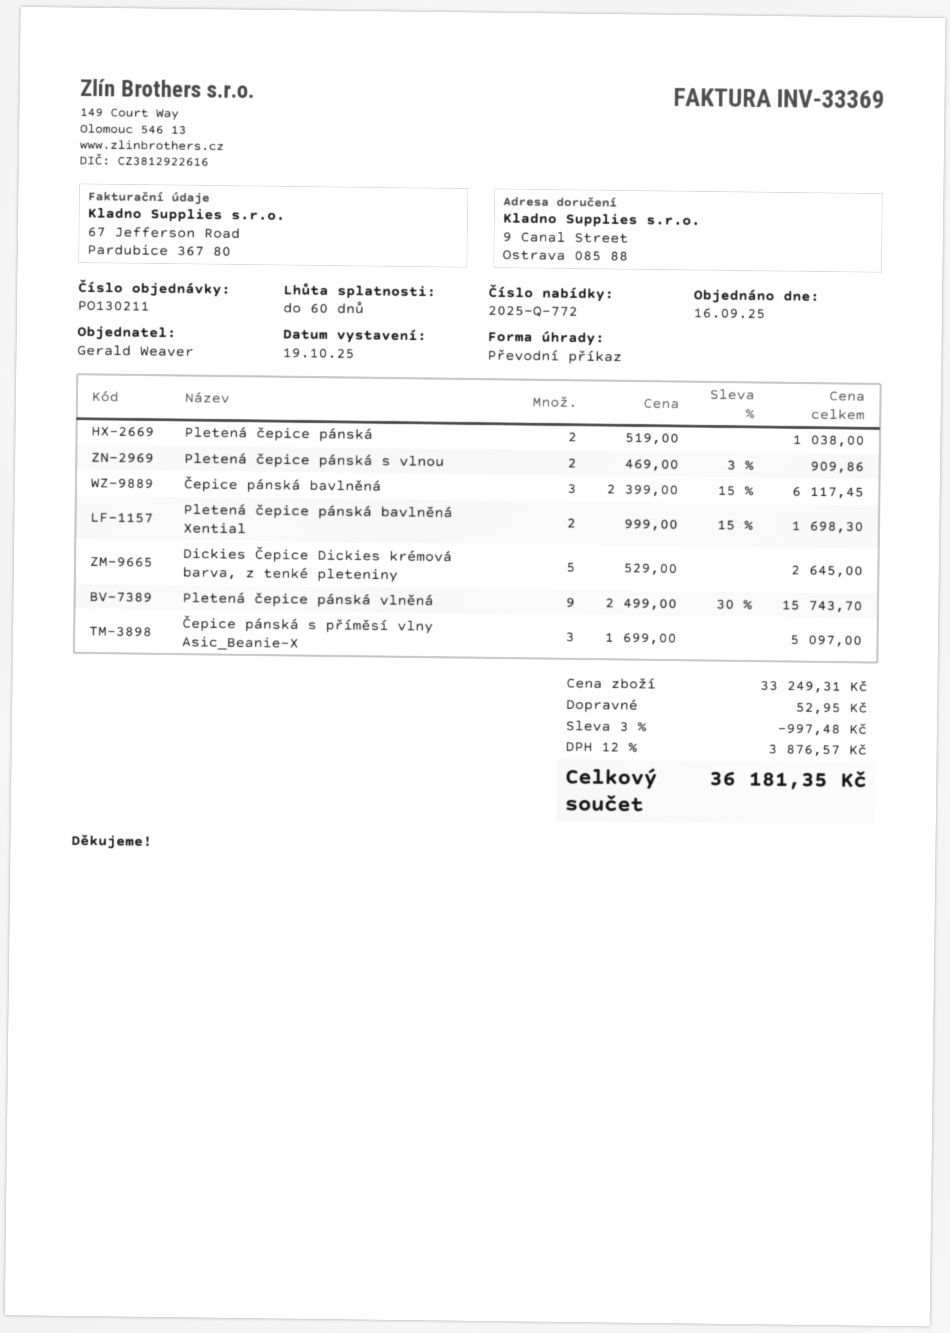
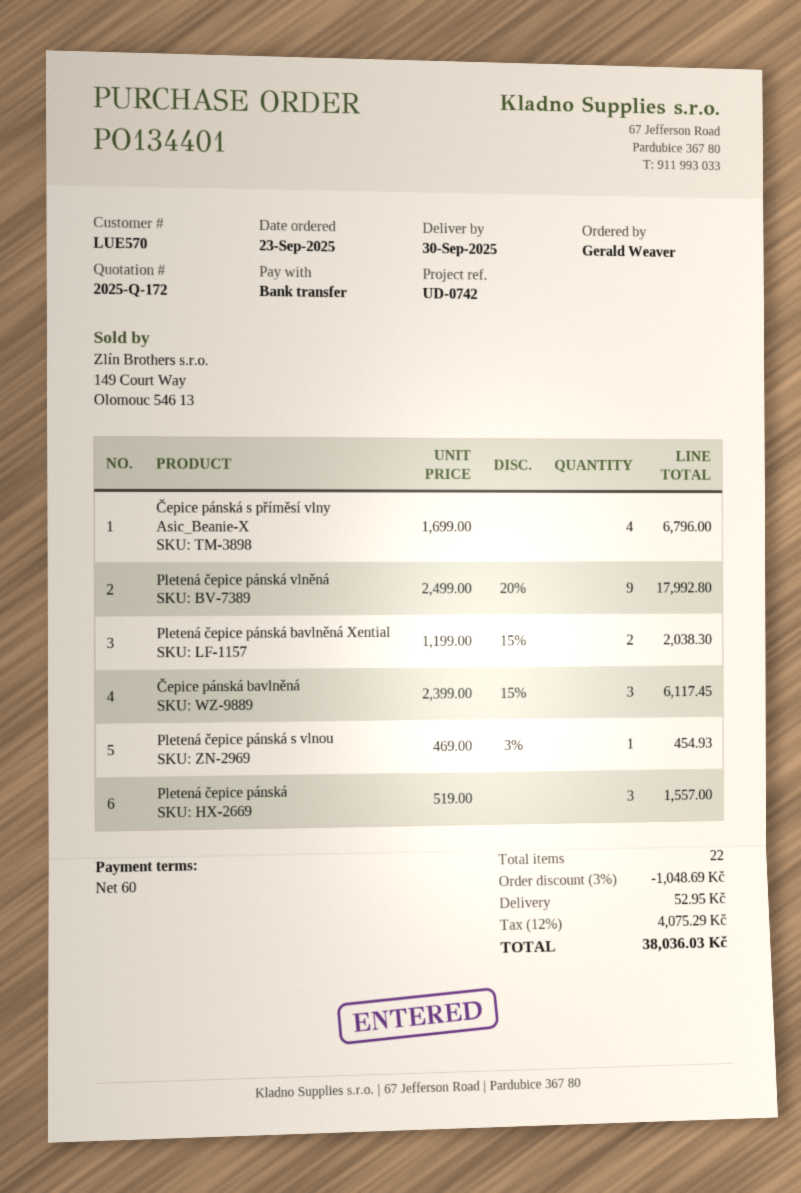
quote number: 2025-Q-772 -> 2025-Q-172
order number: PO130211 -> PO134401
order date: 2025-09-16 -> 2025-09-23
Pletená čepice pánská: 2 x 519.00 = 1038.00 -> 3 x 519.00 = 1557.00
Pletená čepice pánská s vlnou: 2 x 469.00 - 3% = 909.86 -> 1 x 469.00 - 3% = 454.93
Pletená čepice pánská bavlněná Xential: 2 x 999.00 - 15% = 1698.30 -> 2 x 1199.00 - 15% = 2038.30
Dickies Čepice Dickies krémová barva, z tenké pleteniny: 5 x 529.00 = 2645.00 -> none
Pletená čepice pánská vlněná: 9 x 2499.00 - 30% = 15743.70 -> 9 x 2499.00 - 20% = 17992.80
Čepice pánská s příměsí vlny Asic_Beanie-X: 3 x 1699.00 = 5097.00 -> 4 x 1699.00 = 6796.00
discount: 3% = 997.48 -> 3% = 1048.69
tax: 12% = 3876.57 -> 12% = 4075.29
total: 36181.35 -> 38036.03

